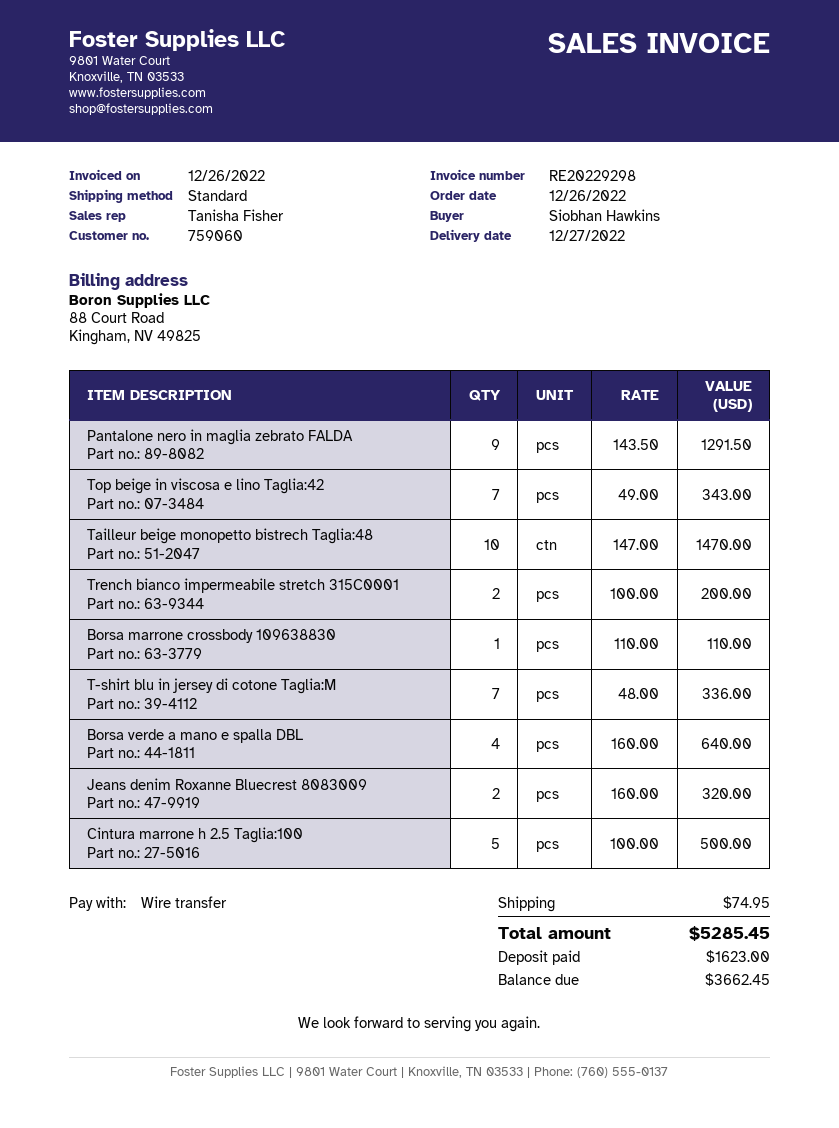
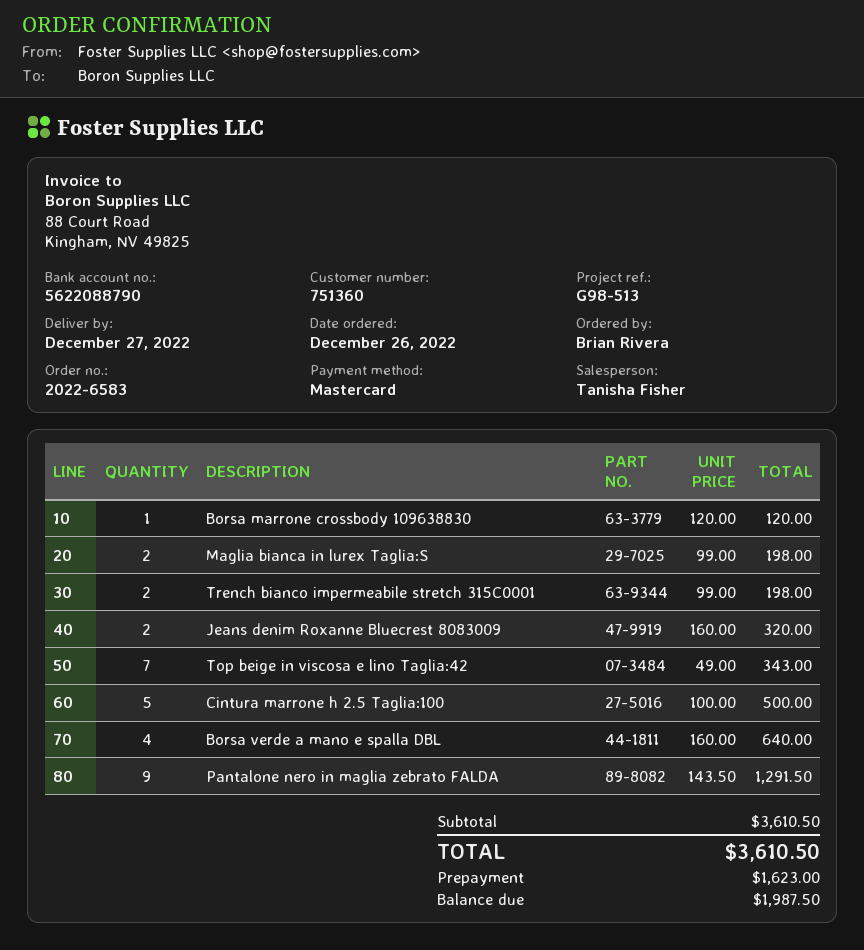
customer number: 759060 -> 751360
ordered by: Siobhan Hawkins -> Brian Rivera
payment method: bank transfer -> Mastercard
Tailleur beige monopetto bistrech Taglia:48: 10 x 147.00 = 1470.00 -> none
Trench bianco impermeabile stretch 315C0001: 2 x 100.00 = 200.00 -> 2 x 99.00 = 198.00
Borsa marrone crossbody 109638830: 1 x 110.00 = 110.00 -> 1 x 120.00 = 120.00
T-shirt blu in jersey di cotone Taglia:M: 7 x 48.00 = 336.00 -> none
Maglia bianca in lurex Taglia:S: none -> 2 x 99.00 = 198.00
shipping: 74.95 -> none
total: 5285.45 -> 3610.50
balance: 3662.45 -> 1987.50

